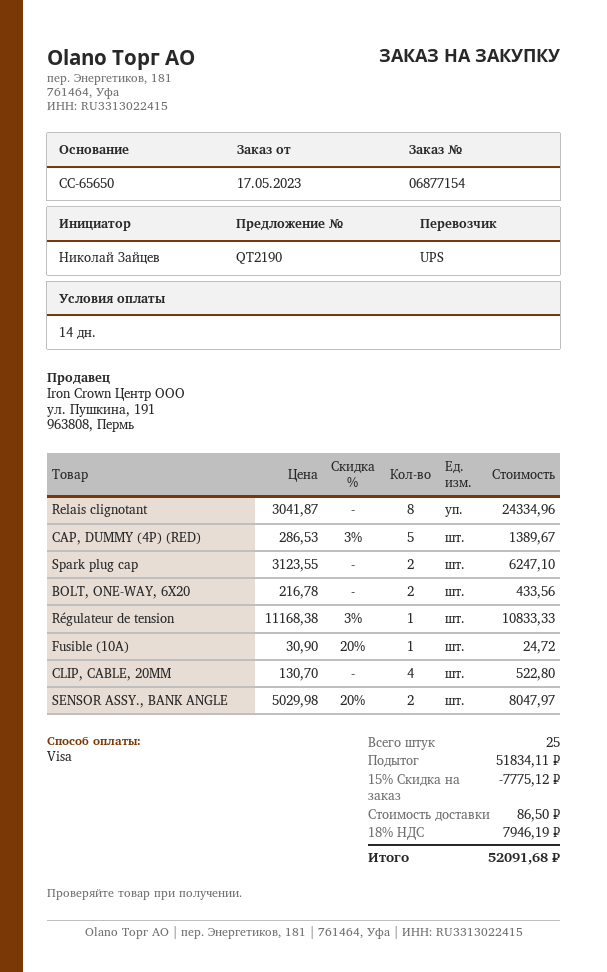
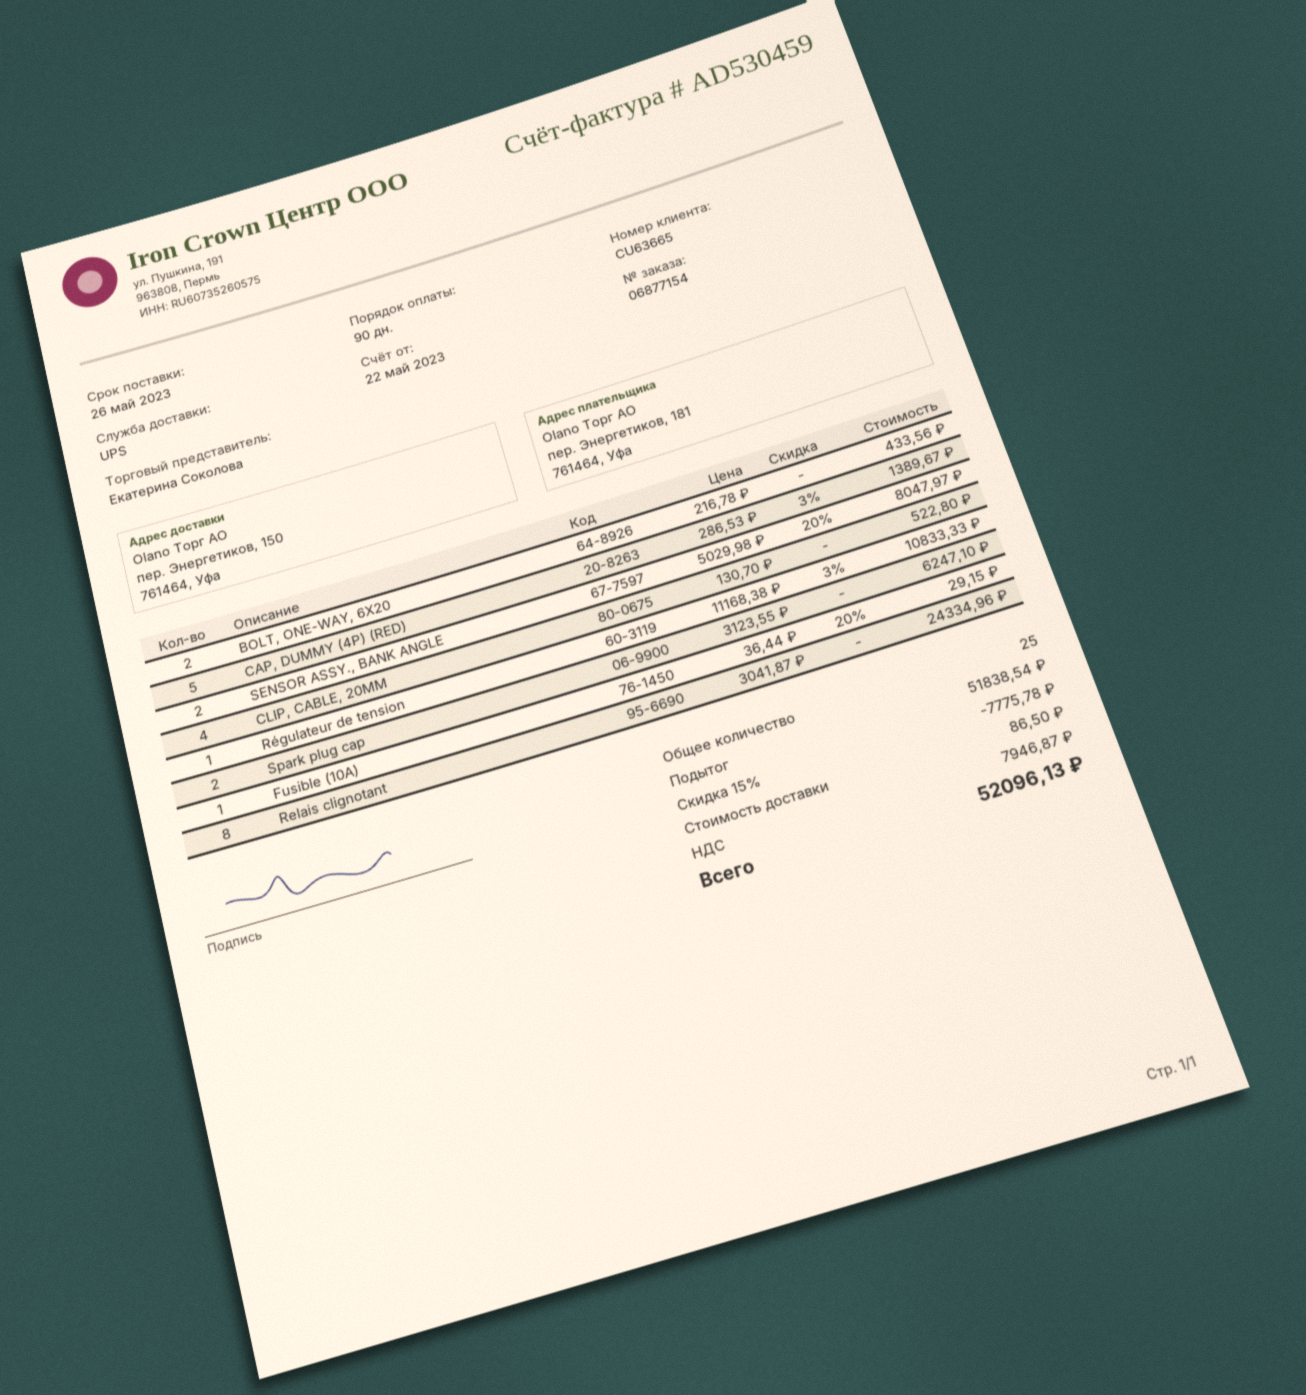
payment terms: 14 days -> 90 days
Fusible (10A): 1 x 30.90 - 20% = 24.72 -> 1 x 36.44 - 20% = 29.15
subtotal: 51834.11 -> 51838.54
discount: 15% = 7775.12 -> 15% = 7775.78
tax: 7946.19 -> 7946.87
total: 52091.68 -> 52096.13

